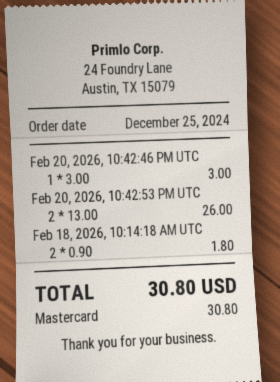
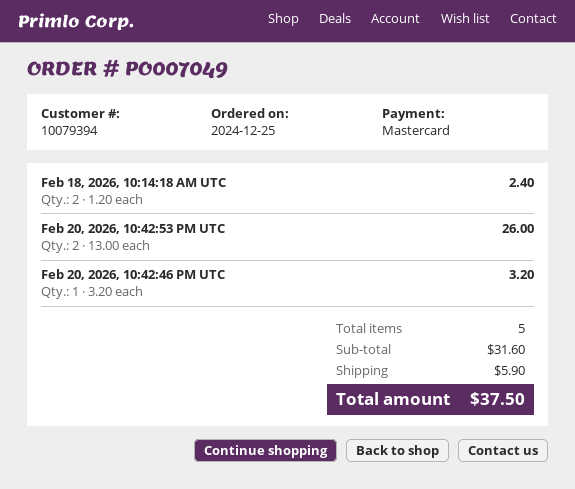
Feb 20, 2026, 10:42:46 PM UTC: 1 x 3.00 = 3.00 -> 1 x 3.20 = 3.20
Feb 18, 2026, 10:14:18 AM UTC: 2 x 0.90 = 1.80 -> 2 x 1.20 = 2.40
shipping: none -> 5.90
total: 30.80 -> 37.50

